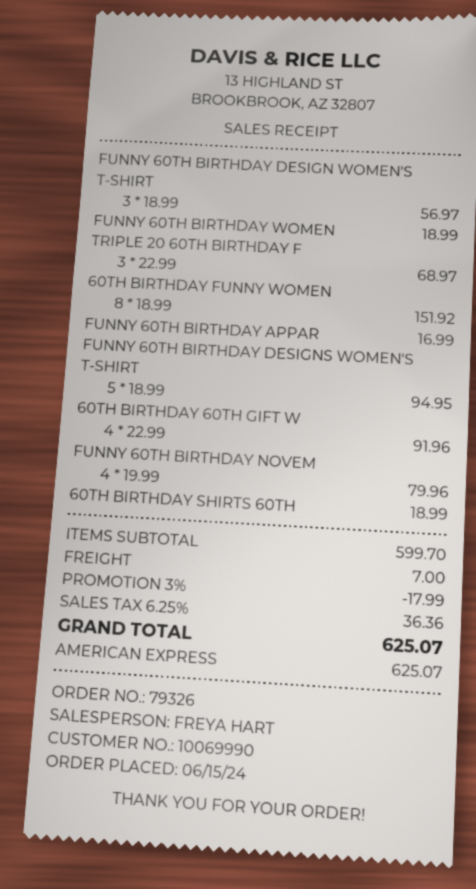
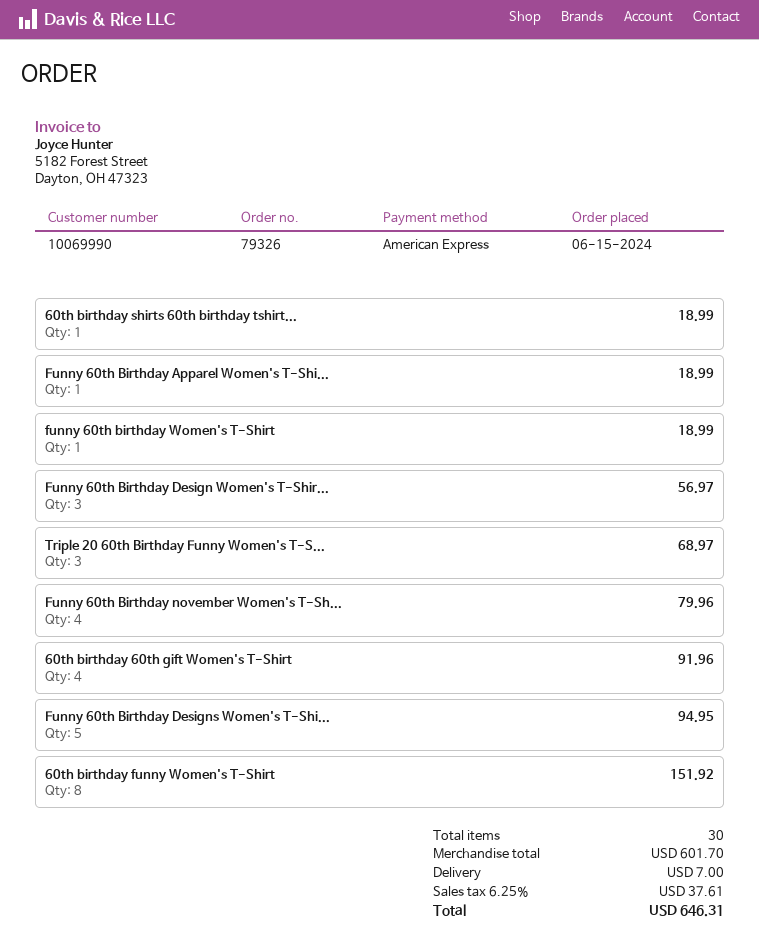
FUNNY 60TH BIRTHDAY APPAR: 1 for 16.99 -> 1 for 18.99
subtotal: 599.70 -> 601.70
discount: 3% = 17.99 -> none
tax: 6.25% = 36.36 -> 6.25% = 37.61
total: 625.07 -> 646.31

